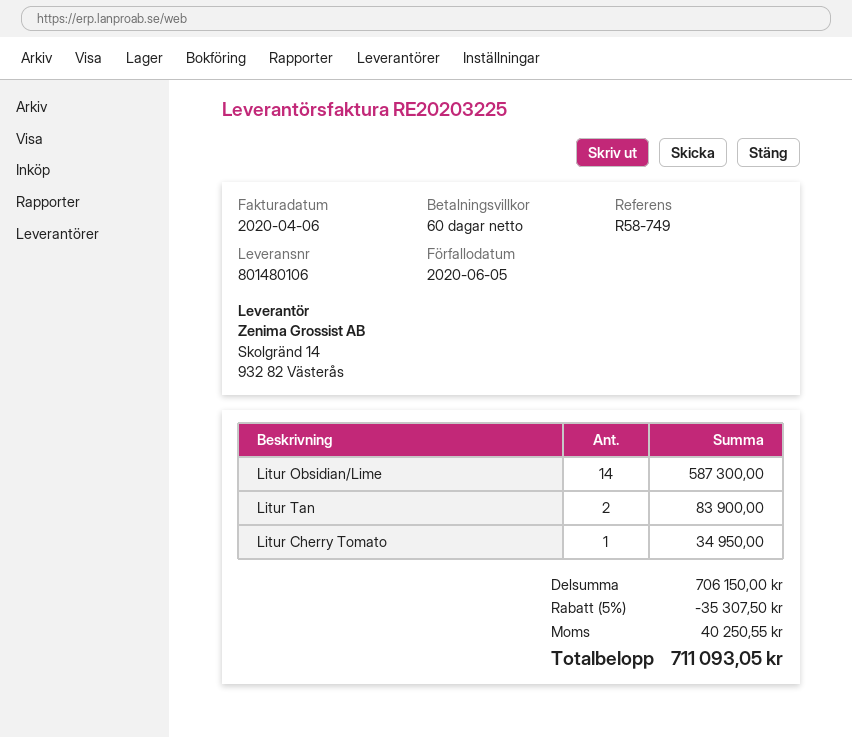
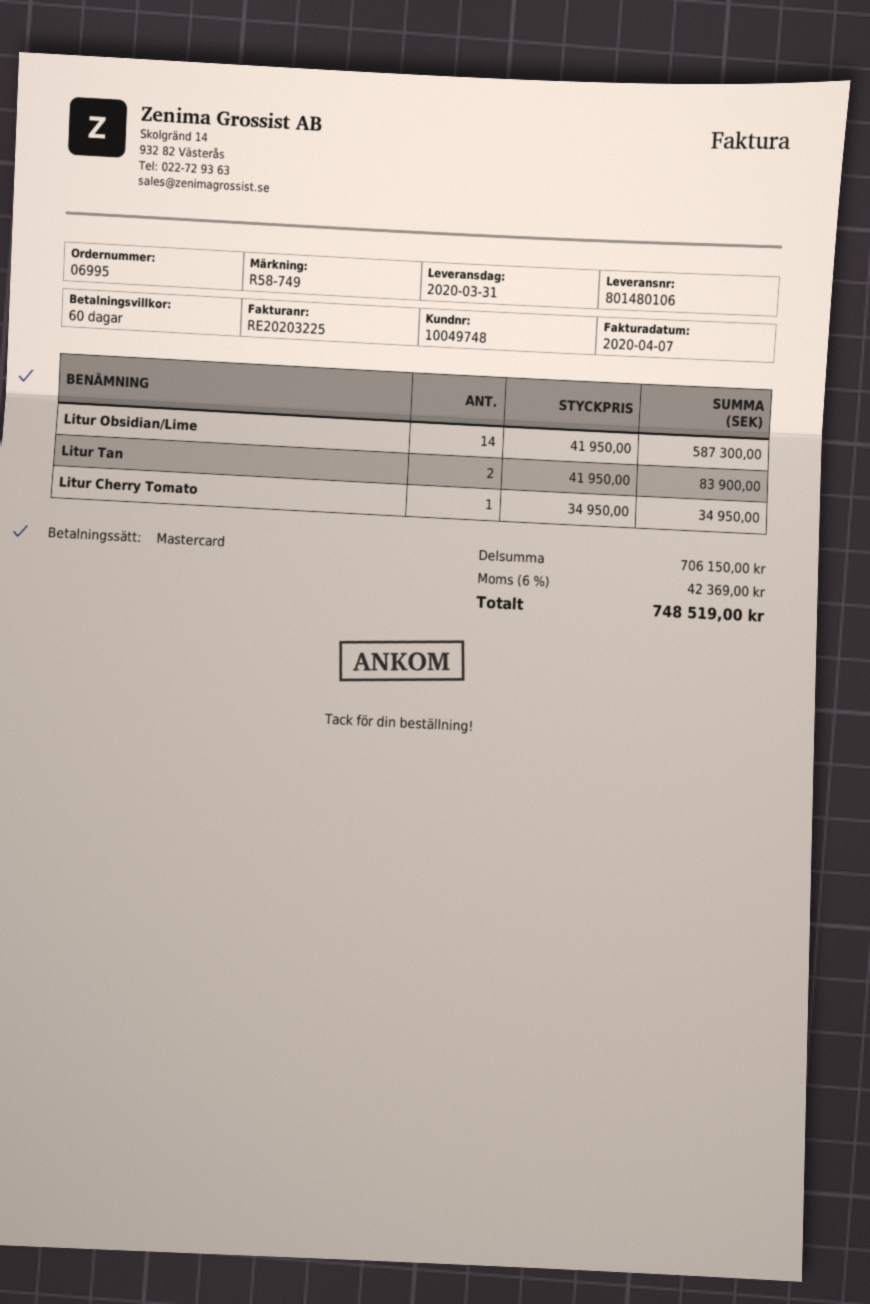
invoice date: 2020-04-06 -> 2020-04-07
discount: 5% = 35307.50 -> none
tax: 40250.55 -> 42369.00
total: 711093.05 -> 748519.00

